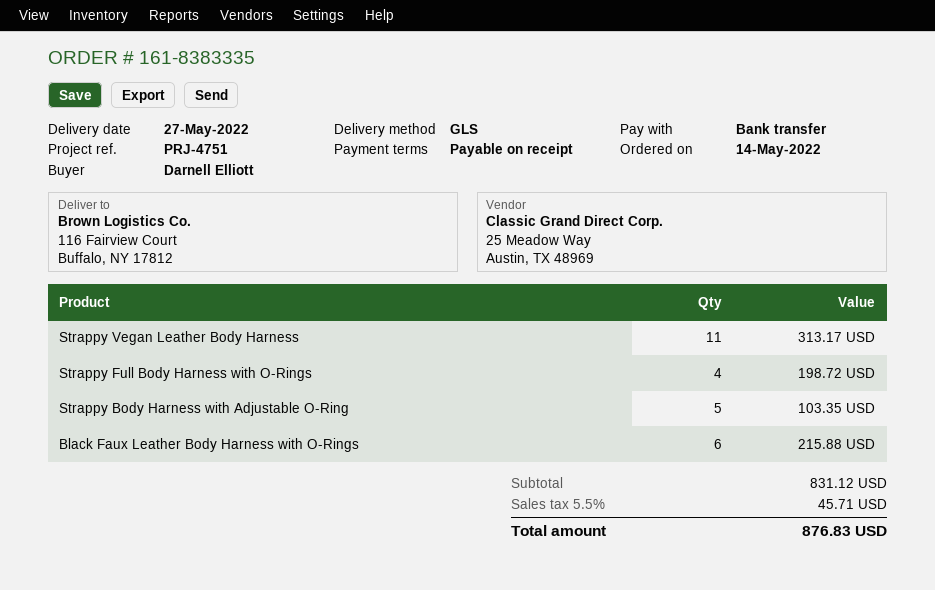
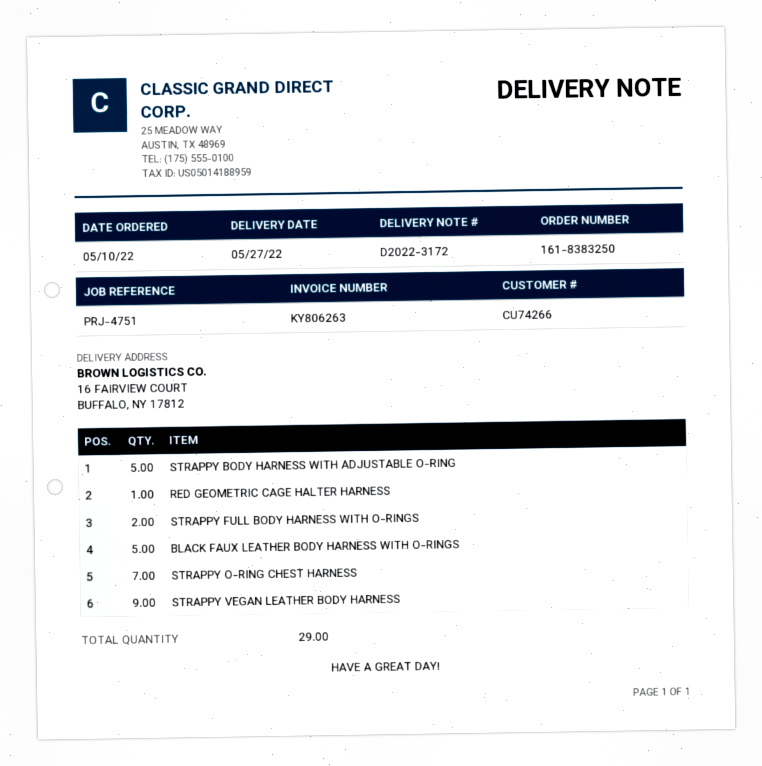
order number: 161-8383335 -> 161-8383250
order date: 2022-05-14 -> 2022-05-10
ship to: 116 Fairview Court, Buffalo, NY 17812 -> 16 FAIRVIEW COURT, BUFFALO, NY 17812
Strappy Vegan Leather Body Harness: 11 -> 9
Strappy Full Body Harness with O-Rings: 4 -> 2
Black Faux Leather Body Harness with O-Rings: 6 -> 5
RED GEOMETRIC CAGE HALTER HARNESS: none -> 1
STRAPPY O-RING CHEST HARNESS: none -> 7

